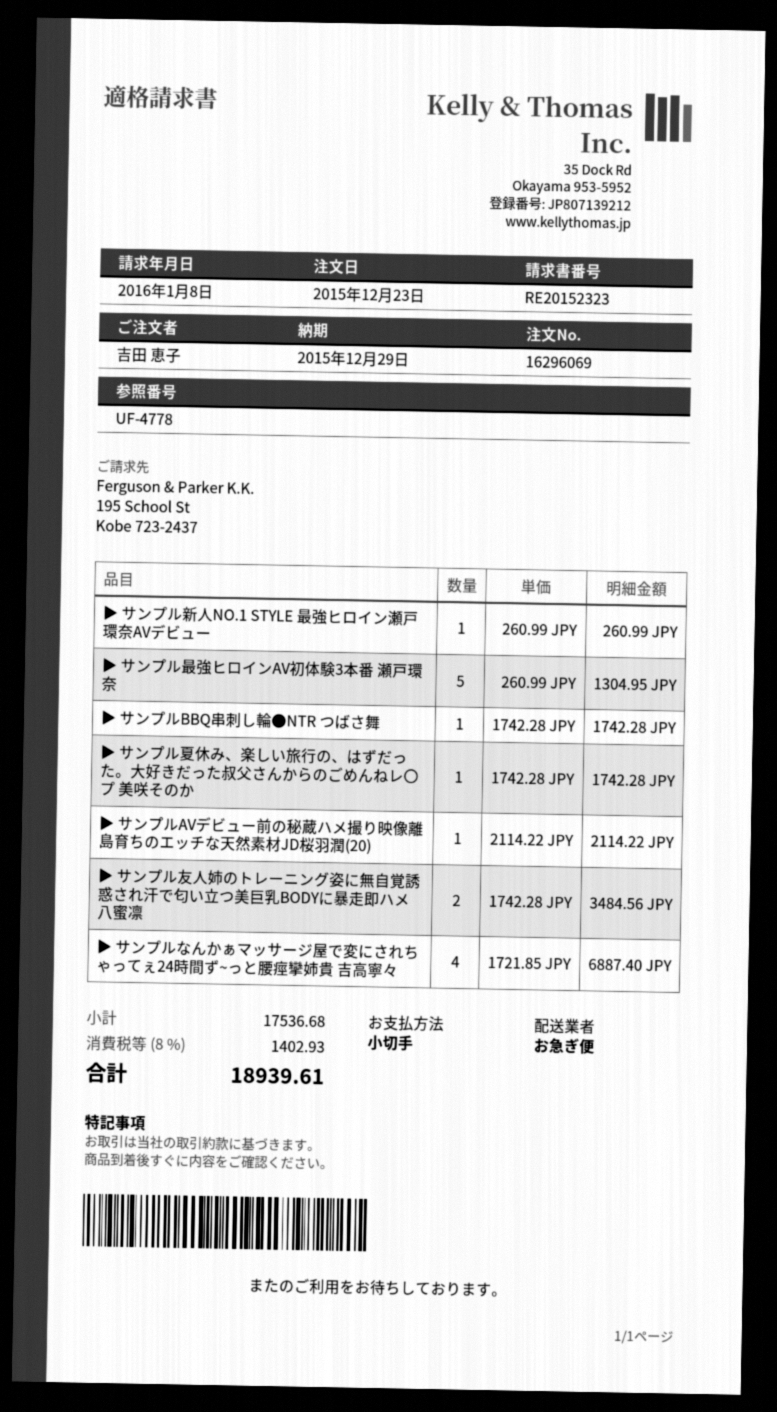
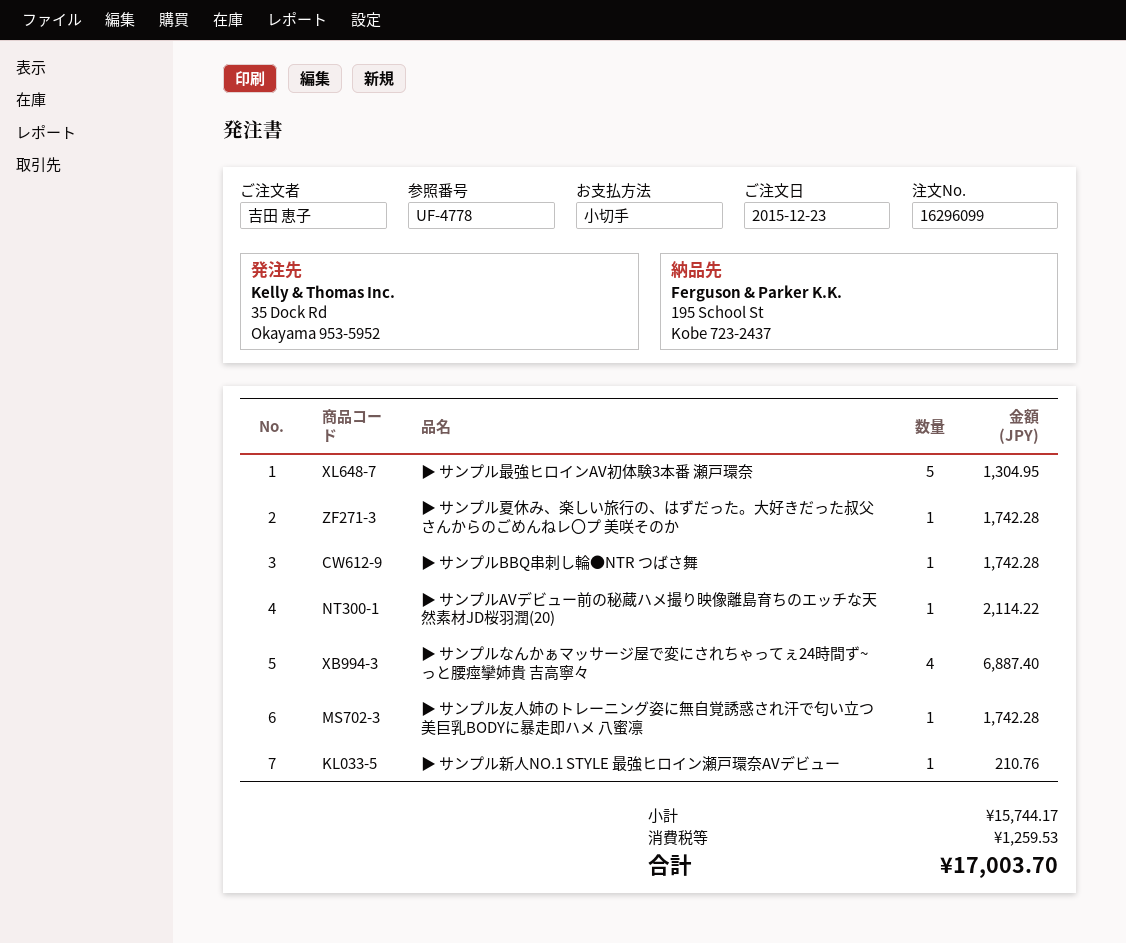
order number: 16296069 -> 16296099
▶ サンプル新人NO.1 STYLE 最強ヒロイン瀬戸環奈AVデビュー: 1 for 260.99 -> 1 for 210.76
▶ サンプル友人姉のトレーニング姿に無自覚誘惑され汗で匂い立つ美巨乳BODYに暴走即ハメ 八蜜凛: 2 for 3484.56 -> 1 for 1742.28
subtotal: 17536.68 -> 15744.17
tax: 1402.93 -> 1259.53
total: 18939.61 -> 17003.70

